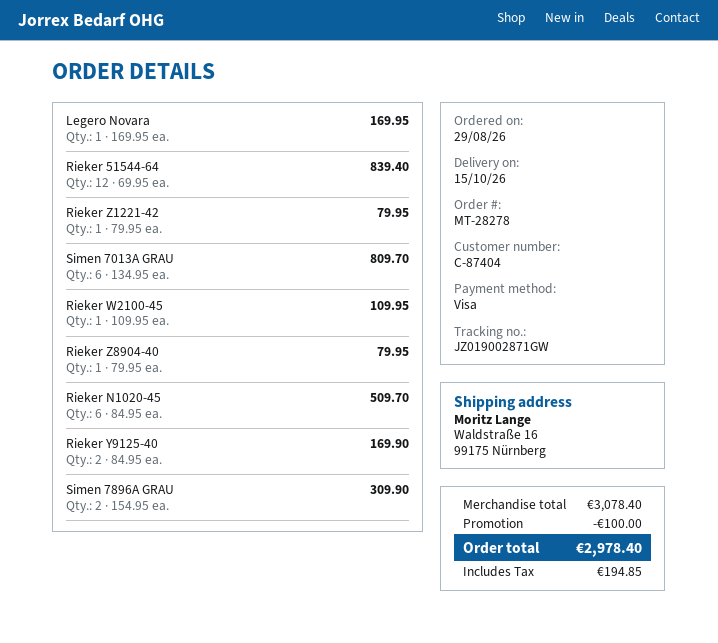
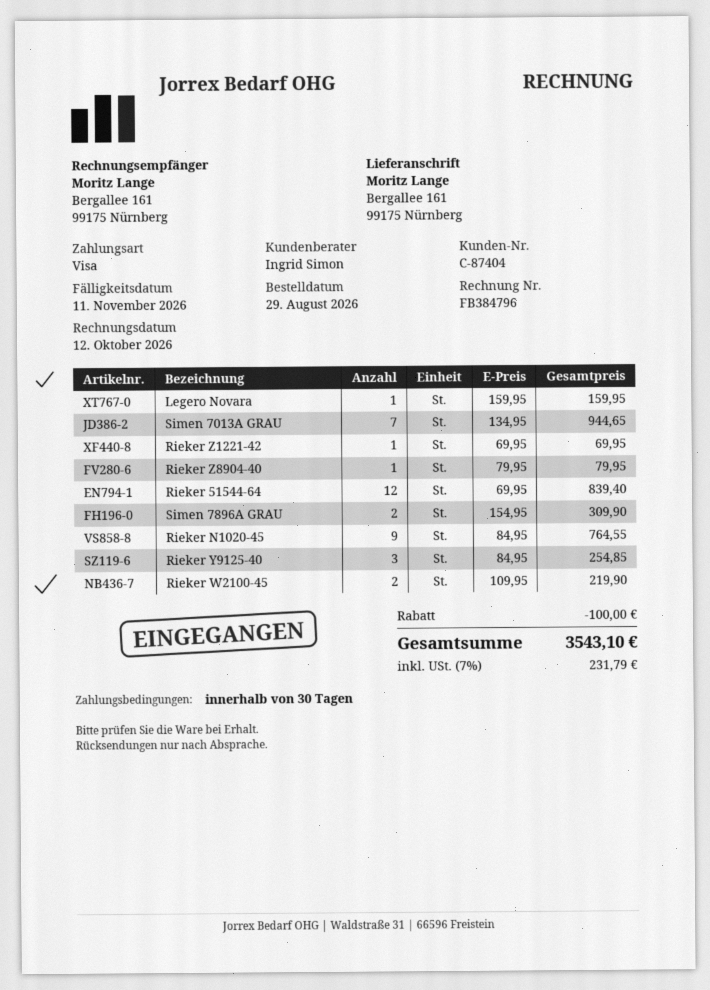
ship to: Waldstraße 16, 99175 Nürnberg -> Bergallee 161, 99175 Nürnberg
Legero Novara: 1 x 169.95 = 169.95 -> 1 x 159.95 = 159.95
Rieker Z1221-42: 1 x 79.95 = 79.95 -> 1 x 69.95 = 69.95
Simen 7013A GRAU: 6 x 134.95 = 809.70 -> 7 x 134.95 = 944.65
Rieker W2100-45: 1 x 109.95 = 109.95 -> 2 x 109.95 = 219.90
Rieker N1020-45: 6 x 84.95 = 509.70 -> 9 x 84.95 = 764.55
Rieker Y9125-40: 2 x 84.95 = 169.90 -> 3 x 84.95 = 254.85
tax: 194.85 -> 231.79
total: 2978.40 -> 3543.10

